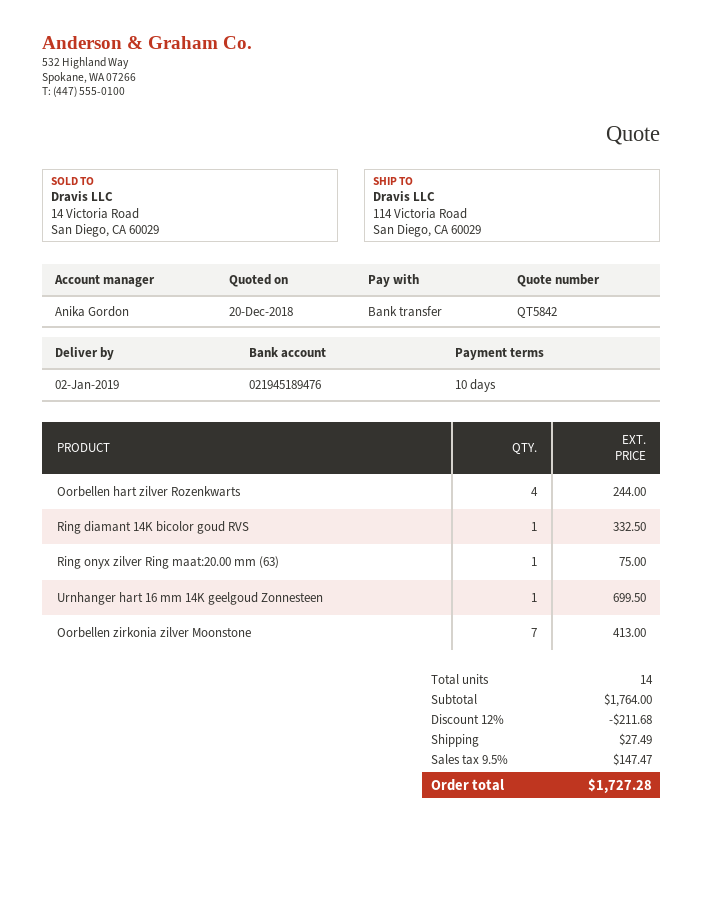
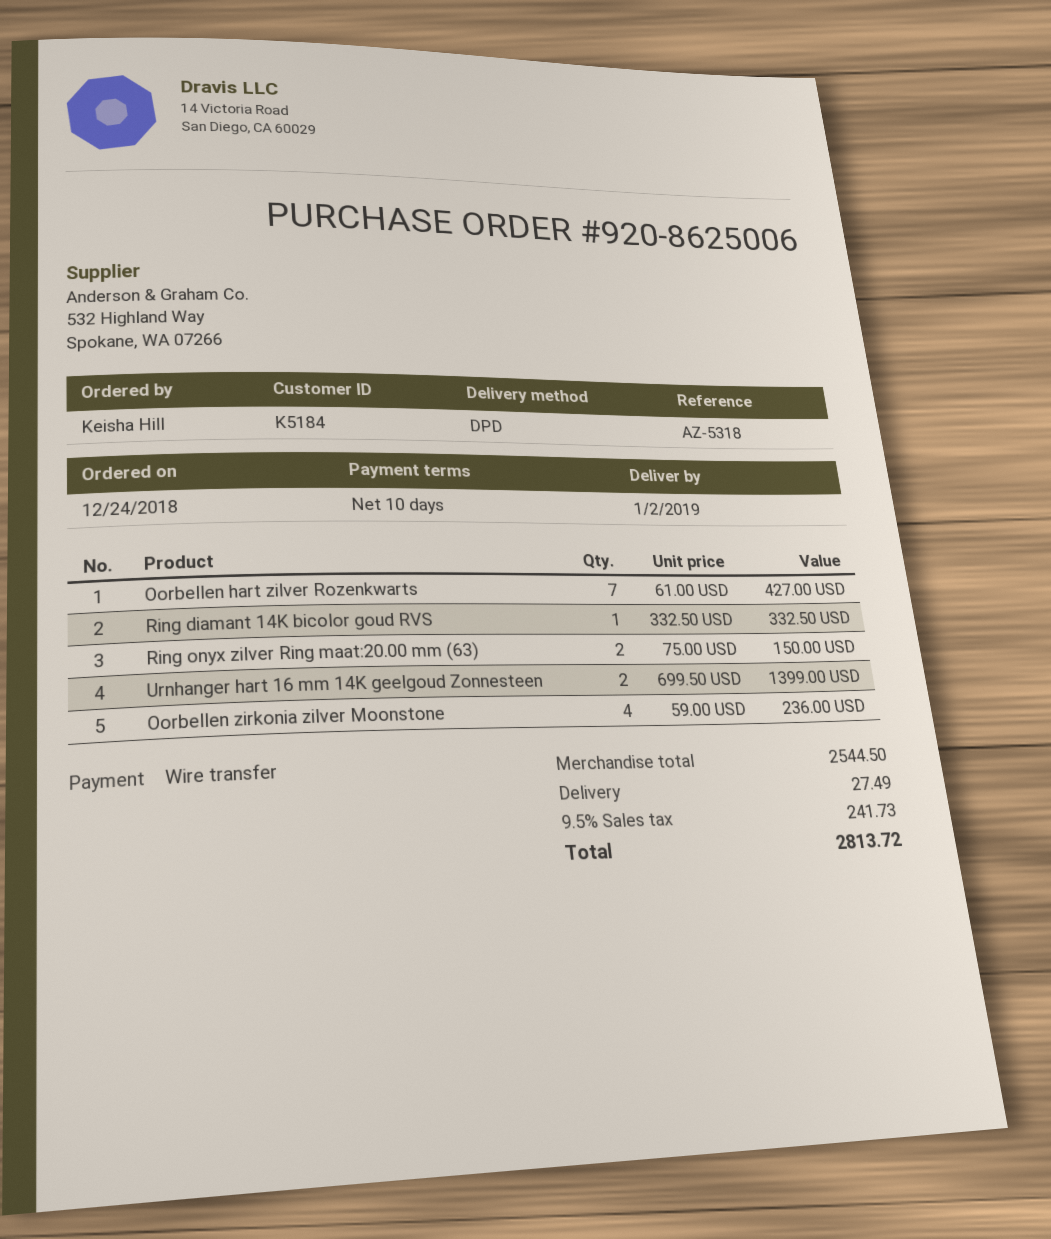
Oorbellen hart zilver Rozenkwarts: 4 for 244.00 -> 7 for 427.00
Ring onyx zilver Ring maat:20.00 mm (63): 1 for 75.00 -> 2 for 150.00
Urnhanger hart 16 mm 14K geelgoud Zonnesteen: 1 for 699.50 -> 2 for 1399.00
Oorbellen zirkonia zilver Moonstone: 7 for 413.00 -> 4 for 236.00
subtotal: 1764.00 -> 2544.50
discount: 12% = 211.68 -> none
tax: 9.5% = 147.47 -> 9.5% = 241.73
total: 1727.28 -> 2813.72

